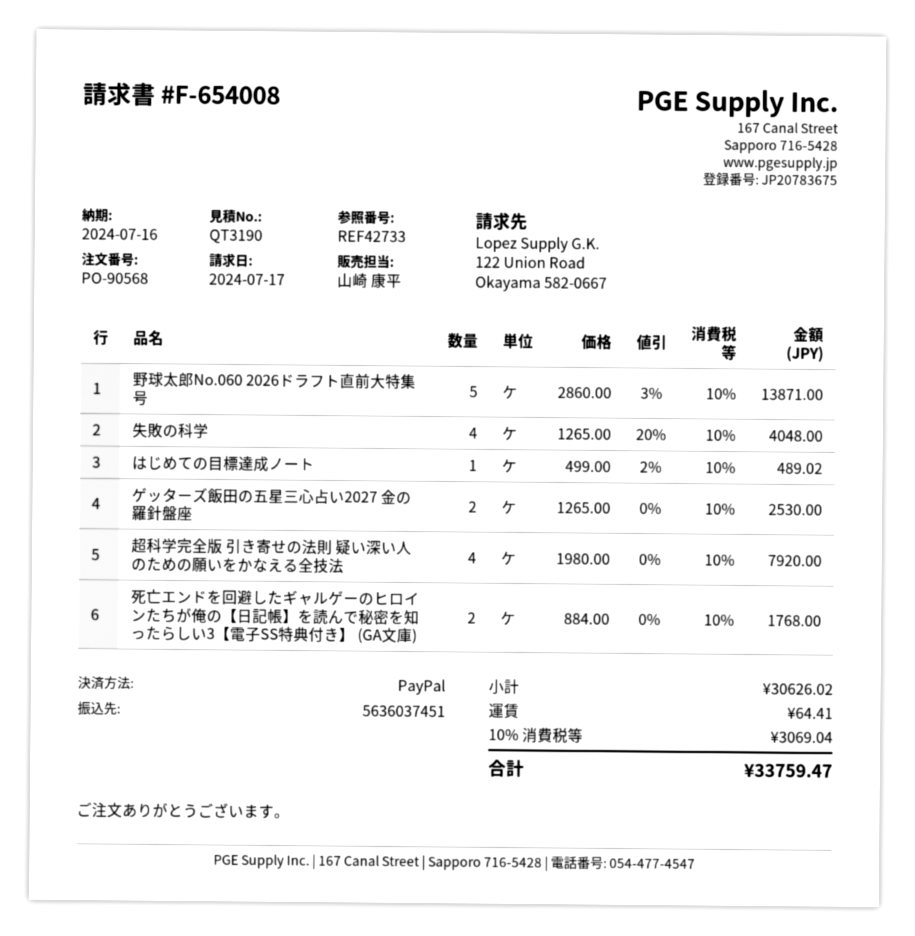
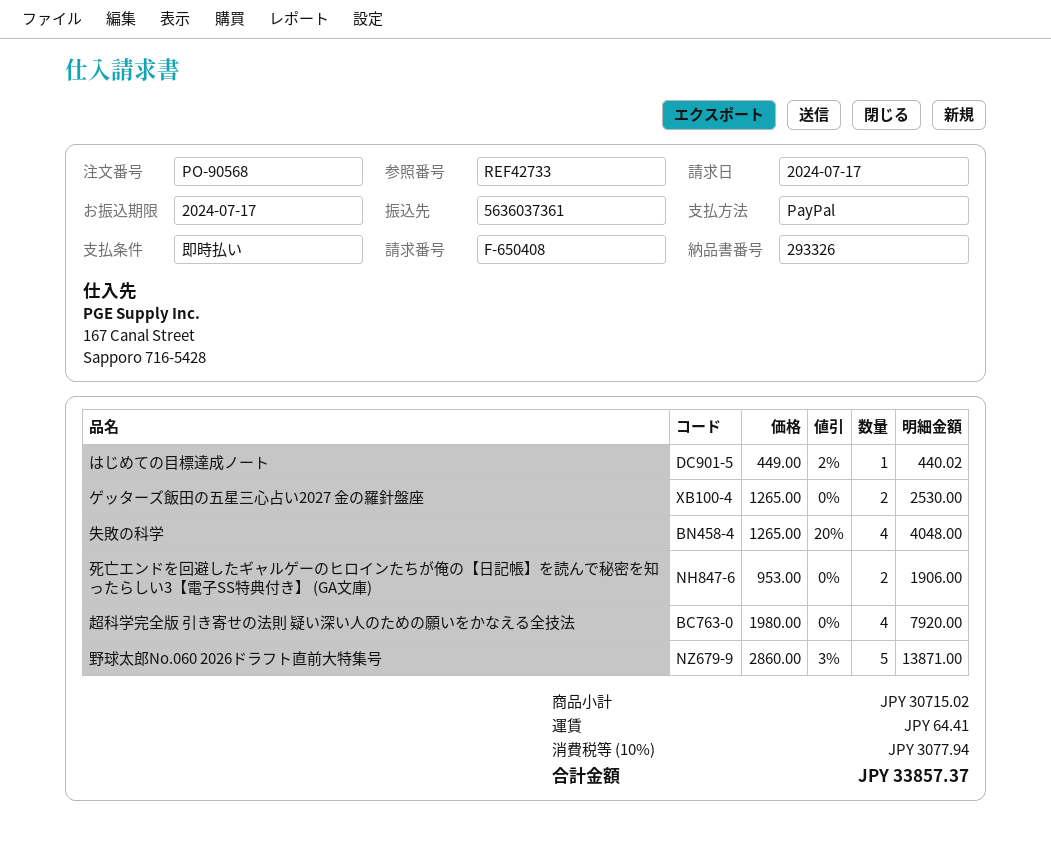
invoice number: F-654008 -> F-650408
bank account: 5636037451 -> 5636037361
はじめての目標達成ノート: 1 x 499.00 - 2% = 489.02 -> 1 x 449.00 - 2% = 440.02
死亡エンドを回避したギャルゲーのヒロインたちが俺の【日記帳】を読んで秘密を知ったらしい3【電子SS特典付き】 (GA文庫): 2 x 884.00 = 1768.00 -> 2 x 953.00 = 1906.00
subtotal: 30626.02 -> 30715.02
tax: 10% = 3069.04 -> 10% = 3077.94
total: 33759.47 -> 33857.37

